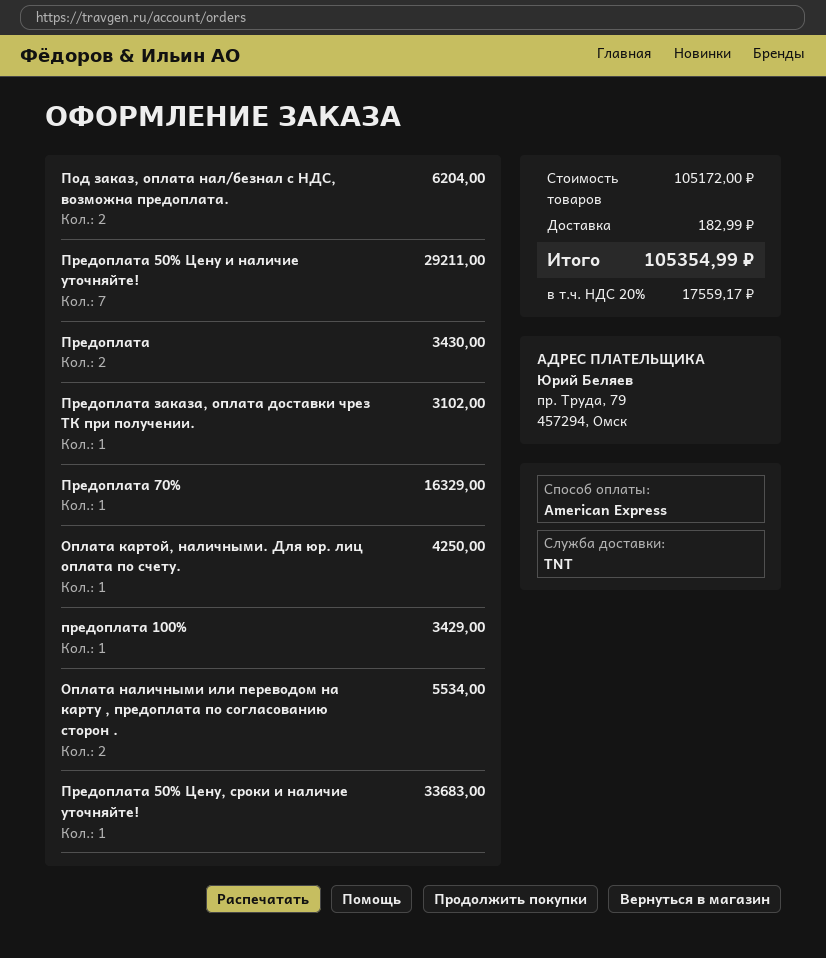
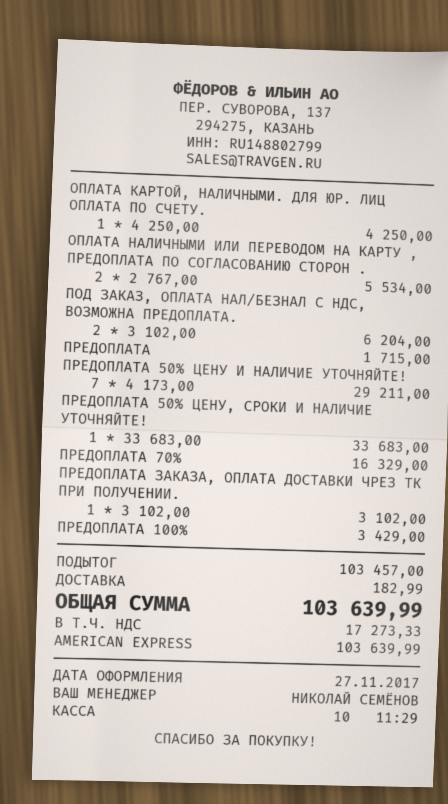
Предоплата: 2 for 3430.00 -> 1 for 1715.00
subtotal: 105172.00 -> 103457.00
tax: 17559.17 -> 17273.33
total: 105354.99 -> 103639.99

